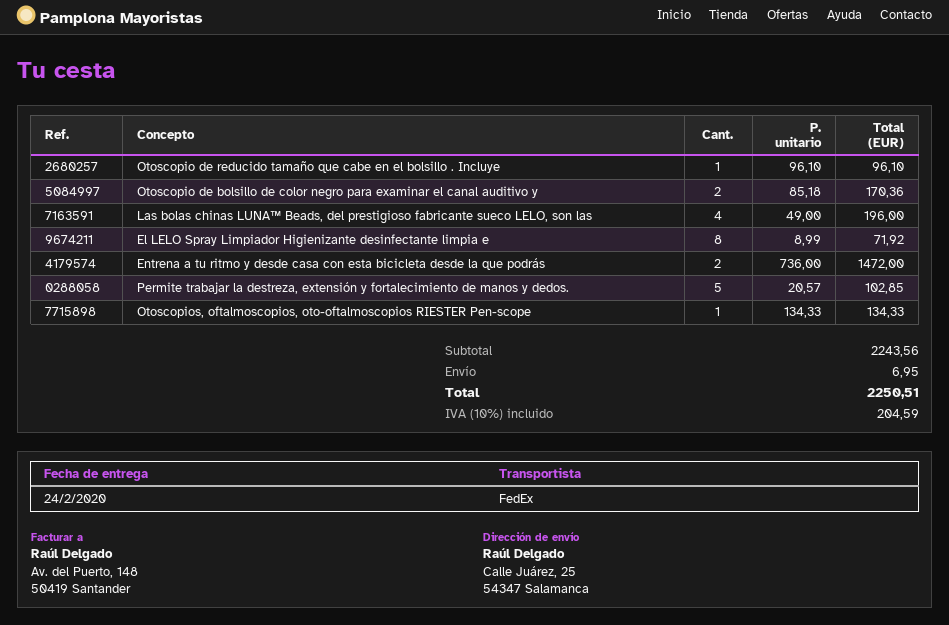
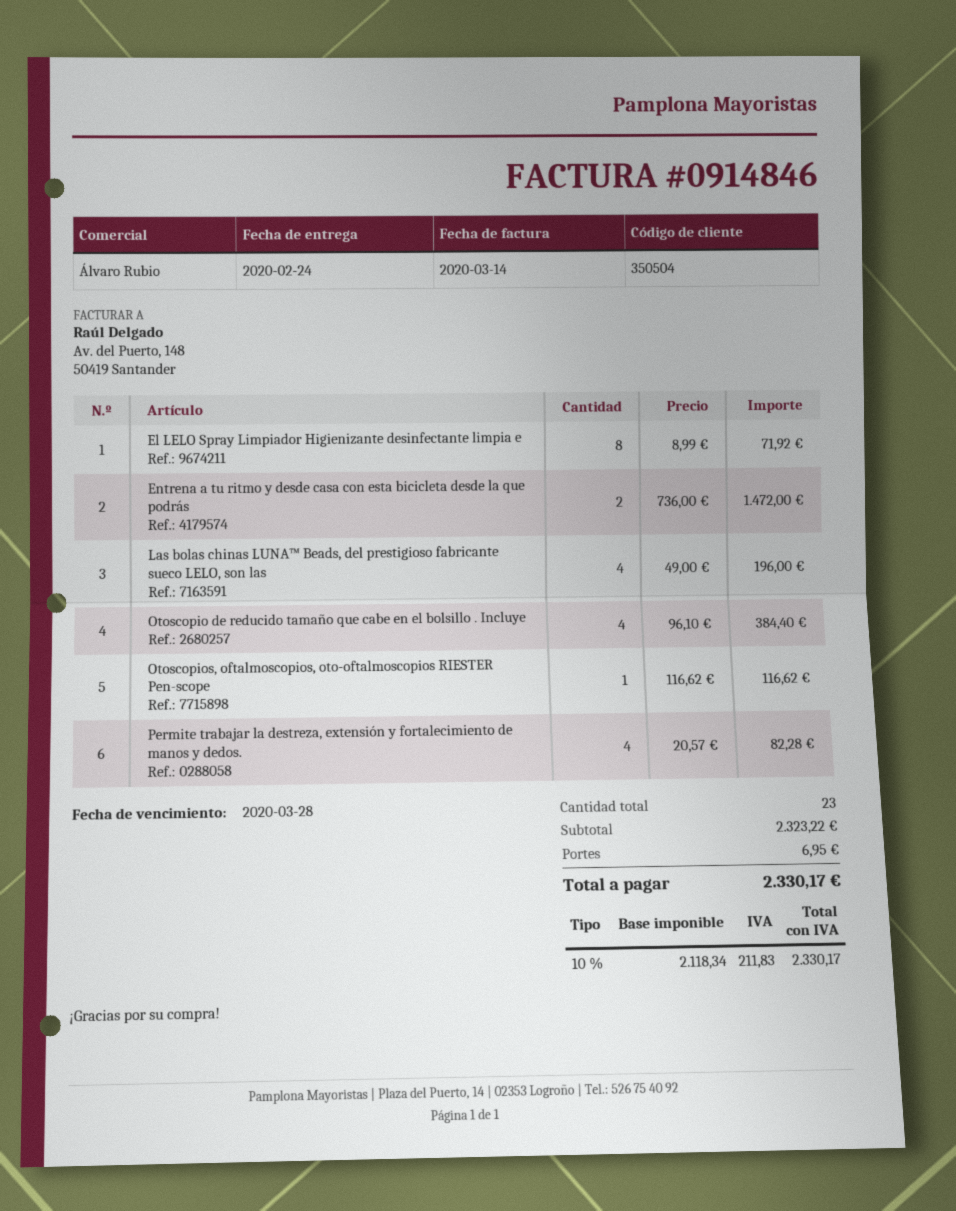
Otoscopio de reducido tamaño que cabe en el bolsillo . Incluye: 1 x 96.10 = 96.10 -> 4 x 96.10 = 384.40
Otoscopio de bolsillo de color negro para examinar el canal auditivo y: 2 x 85.18 = 170.36 -> none
Permite trabajar la destreza, extensión y fortalecimiento de manos y dedos.: 5 x 20.57 = 102.85 -> 4 x 20.57 = 82.28
Otoscopios, oftalmoscopios, oto-oftalmoscopios RIESTER Pen-scope: 1 x 134.33 = 134.33 -> 1 x 116.62 = 116.62
subtotal: 2243.56 -> 2323.22
tax: 10% = 204.59 -> 10% = 211.83
total: 2250.51 -> 2330.17

